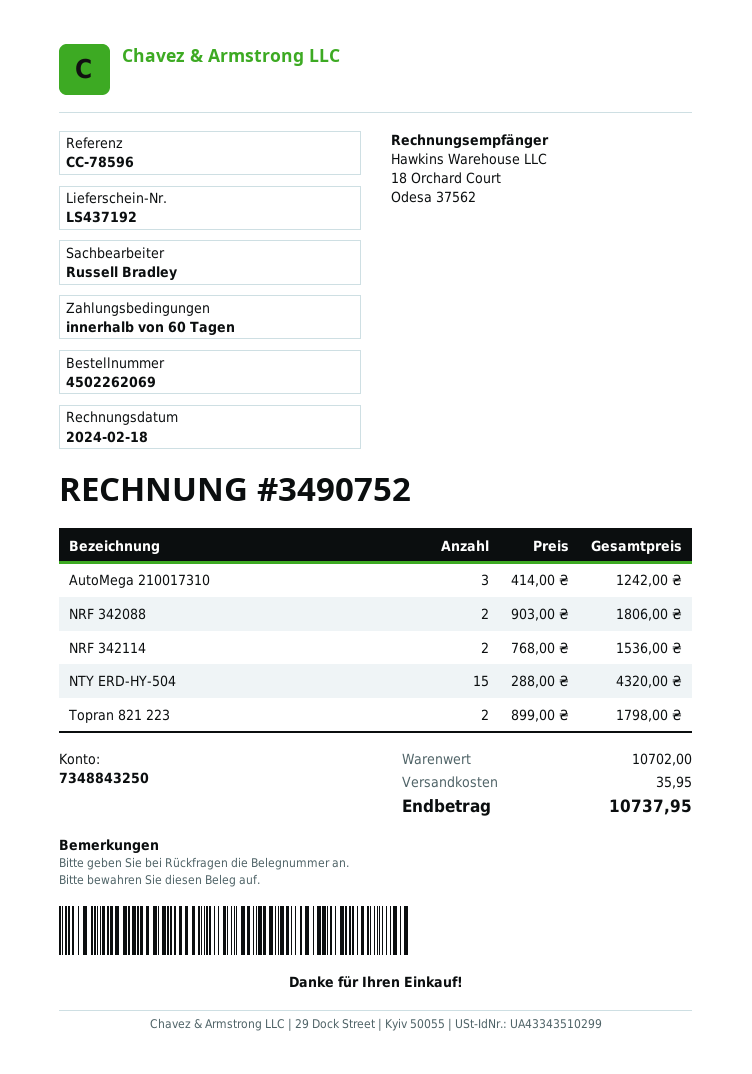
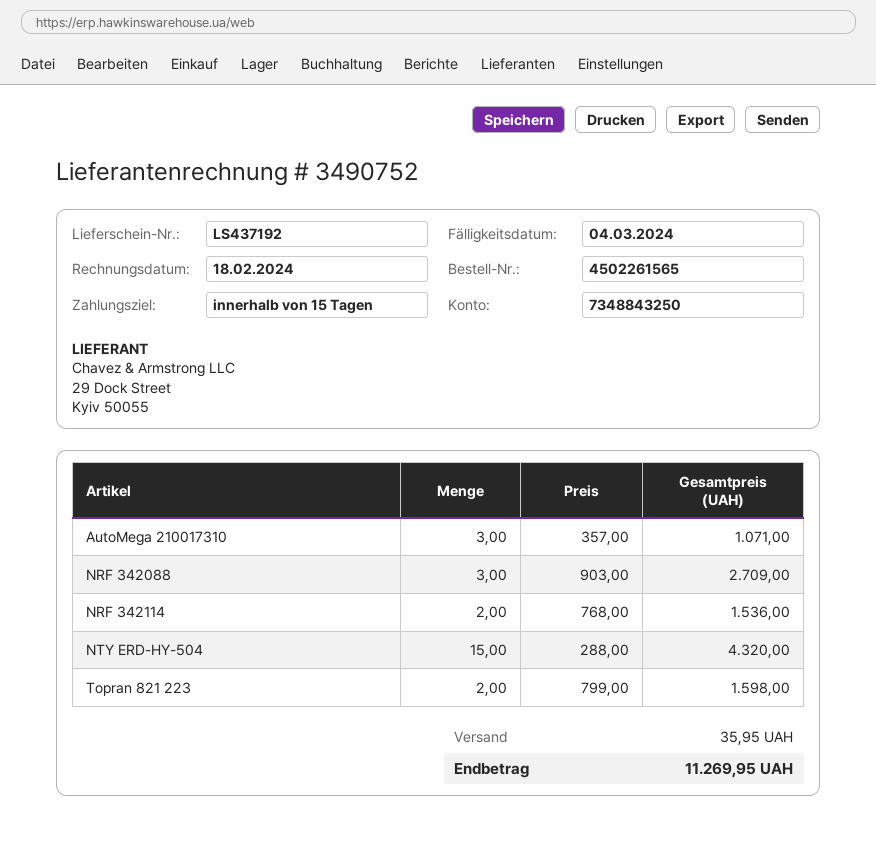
order number: 4502262069 -> 4502261565
payment terms: 60 days -> 15 days
AutoMega 210017310: 3 x 414.00 = 1242.00 -> 3 x 357.00 = 1071.00
NRF 342088: 2 x 903.00 = 1806.00 -> 3 x 903.00 = 2709.00
Topran 821 223: 2 x 899.00 = 1798.00 -> 2 x 799.00 = 1598.00
total: 10737.95 -> 11269.95

